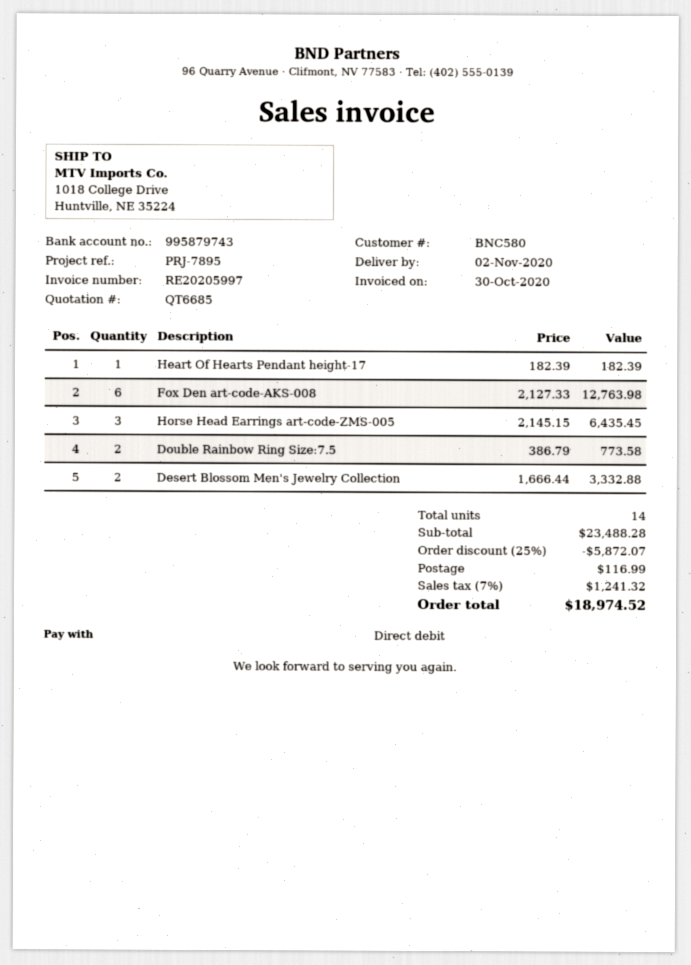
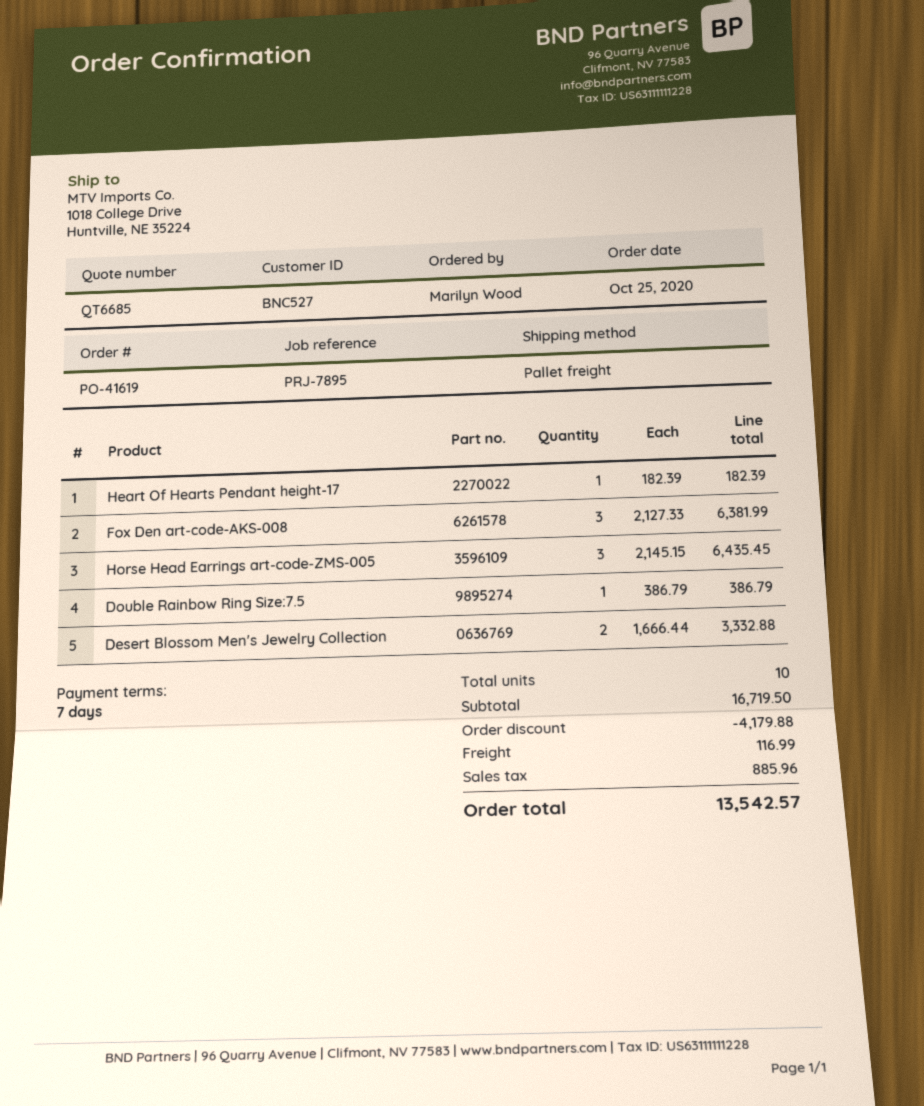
customer number: BNC580 -> BNC527
Fox Den art-code-AKS-008: 6 x 2127.33 = 12763.98 -> 3 x 2127.33 = 6381.99
Double Rainbow Ring Size:7.5: 2 x 386.79 = 773.58 -> 1 x 386.79 = 386.79
total quantity: 14 -> 10
subtotal: 23488.28 -> 16719.50
discount: 5872.07 -> 4179.88
tax: 1241.32 -> 885.96
total: 18974.52 -> 13542.57

